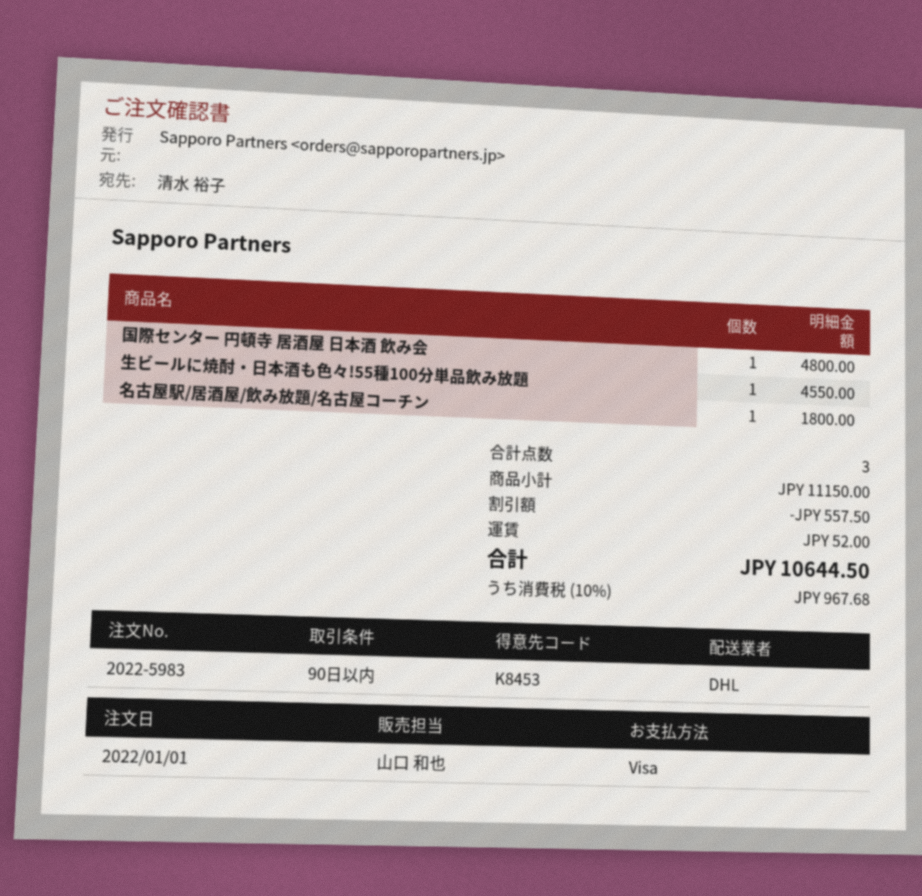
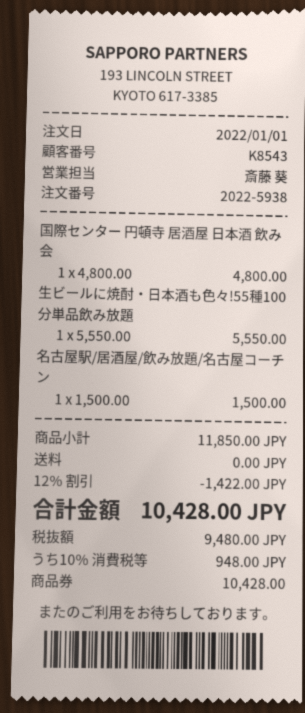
order number: 2022-5983 -> 2022-5938
customer number: K8453 -> K8543
sales rep: 山口 和也 -> 斎藤 葵
payment method: Visa -> gift card
生ビールに焼酎・日本酒も色々!55種100分単品飲み放題: 1 for 4550.00 -> 1 for 5550.00
名古屋駅/居酒屋/飲み放題/名古屋コーチン: 1 for 1800.00 -> 1 for 1500.00
subtotal: 11150.00 -> 11850.00
discount: 557.50 -> 1422.00
shipping: 52.00 -> 0.00
tax: 10% = 967.68 -> 10% = 948.00
total: 10644.50 -> 10428.00

